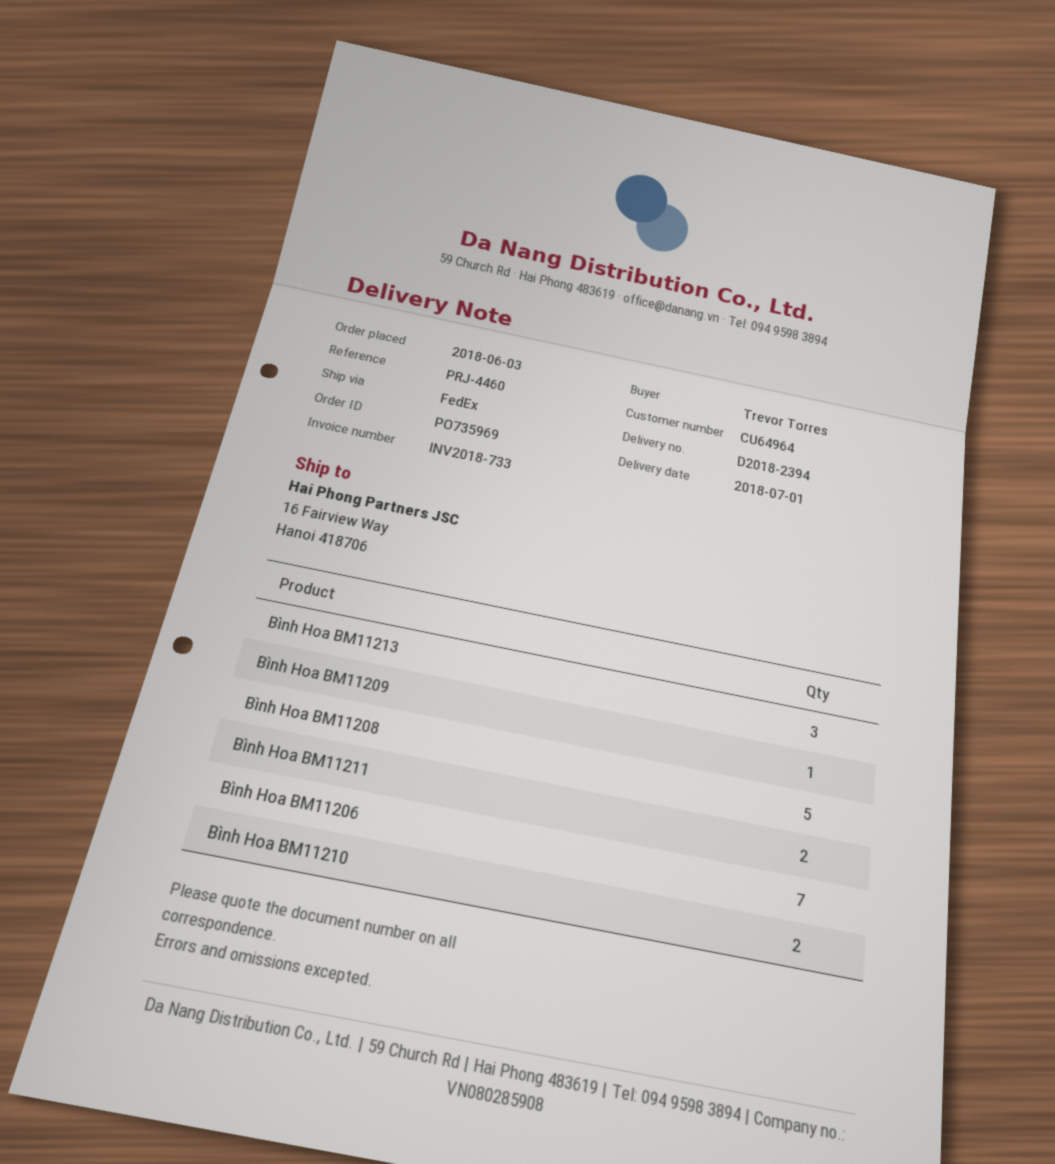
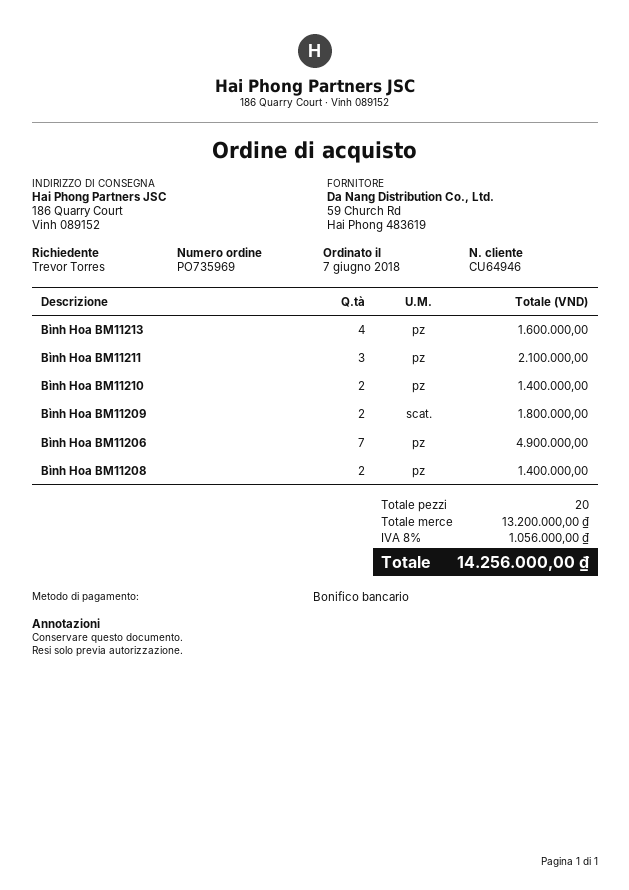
order date: 2018-06-03 -> 2018-06-07
customer number: CU64964 -> CU64946
ship to: 16 Fairview Way, Hanoi 418706 -> 186 Quarry Court, Vinh 089152
Bình Hoa BM11213: 3 -> 4
Bình Hoa BM11209: 1 -> 2
Bình Hoa BM11208: 5 -> 2
Bình Hoa BM11211: 2 -> 3

